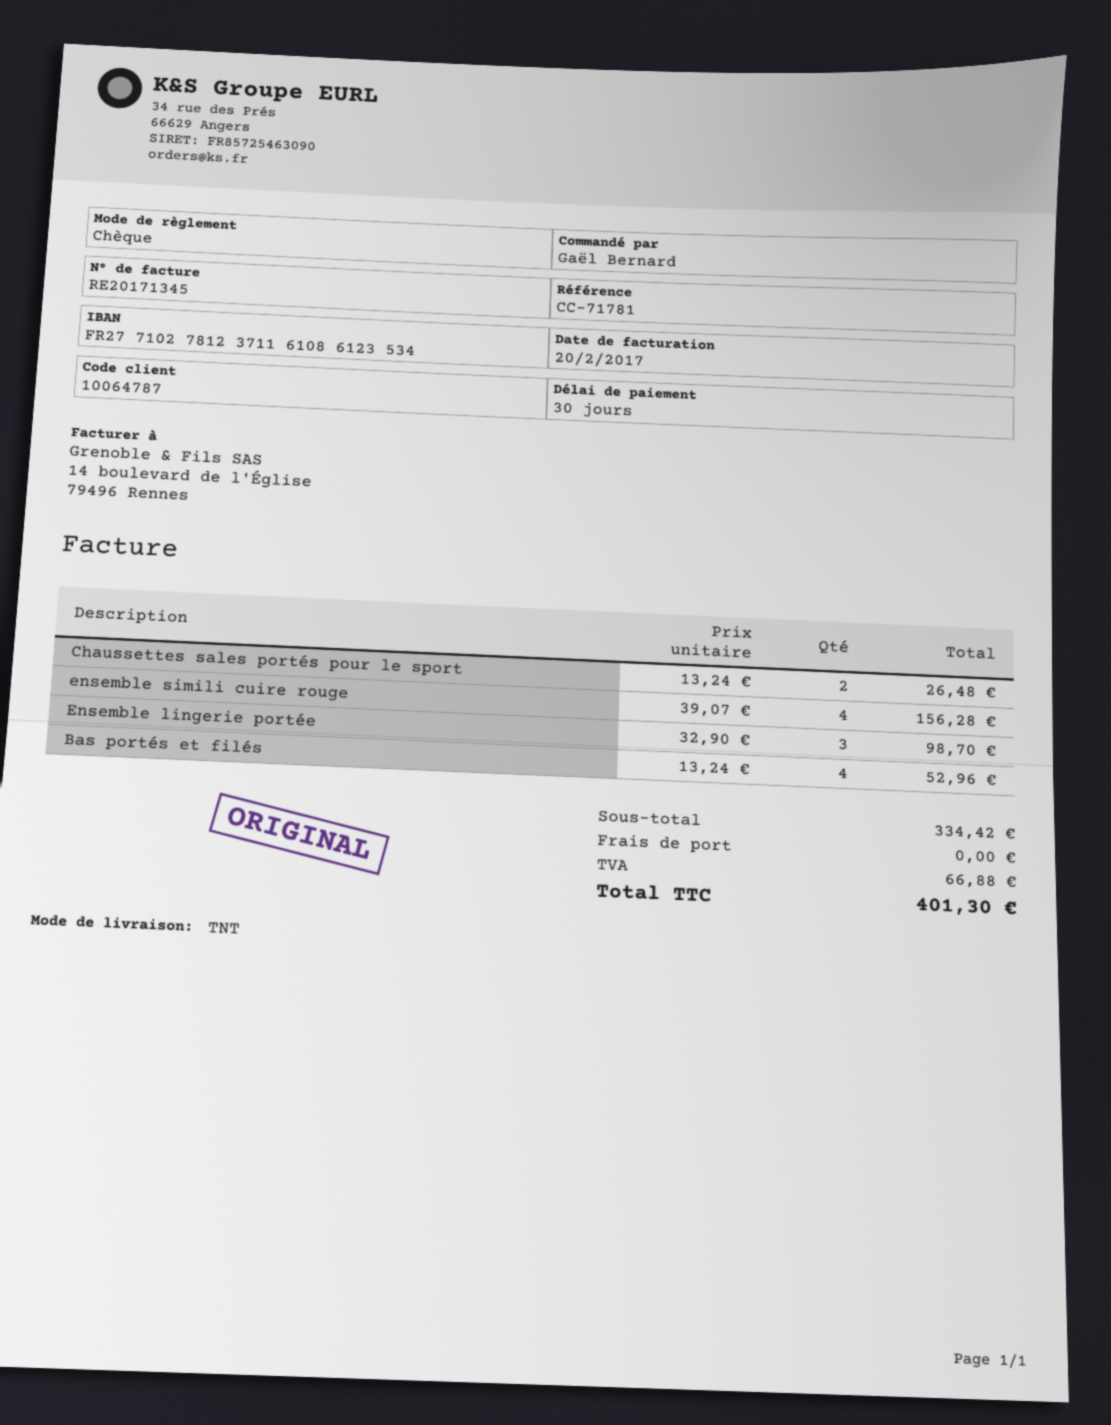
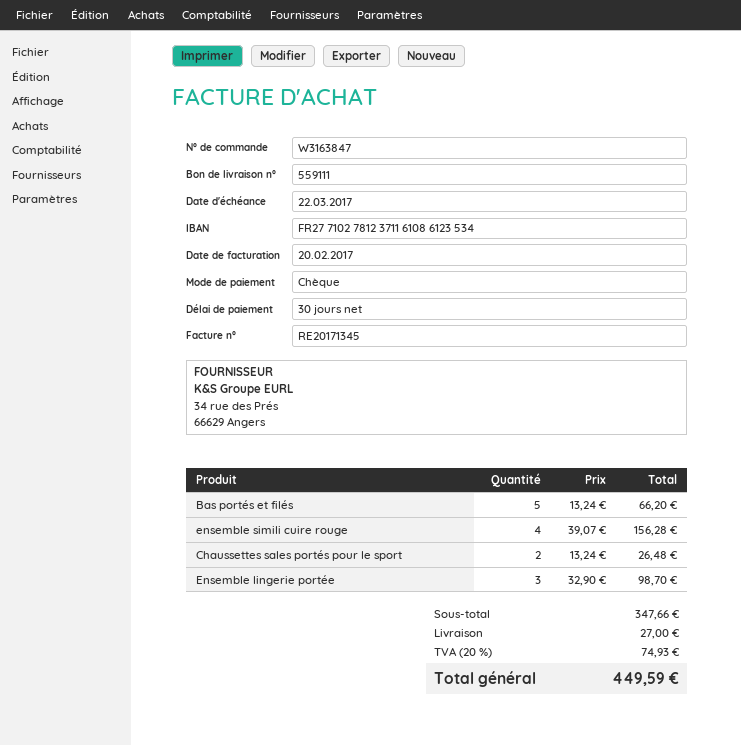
Bas portés et filés: 4 x 13.24 = 52.96 -> 5 x 13.24 = 66.20
subtotal: 334.42 -> 347.66
shipping: 0.00 -> 27.00
tax: 66.88 -> 74.93
total: 401.30 -> 449.59

